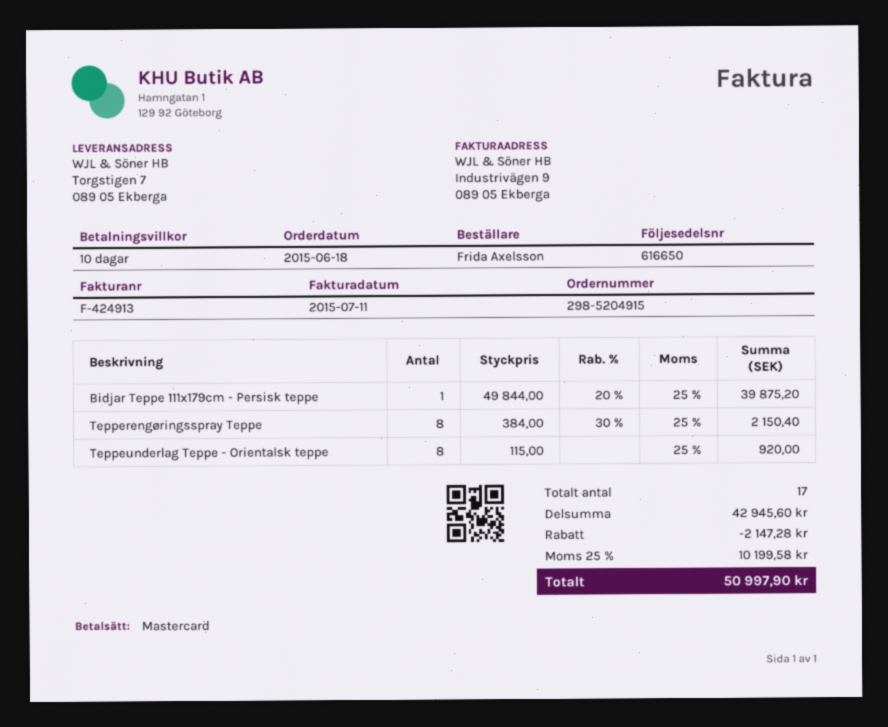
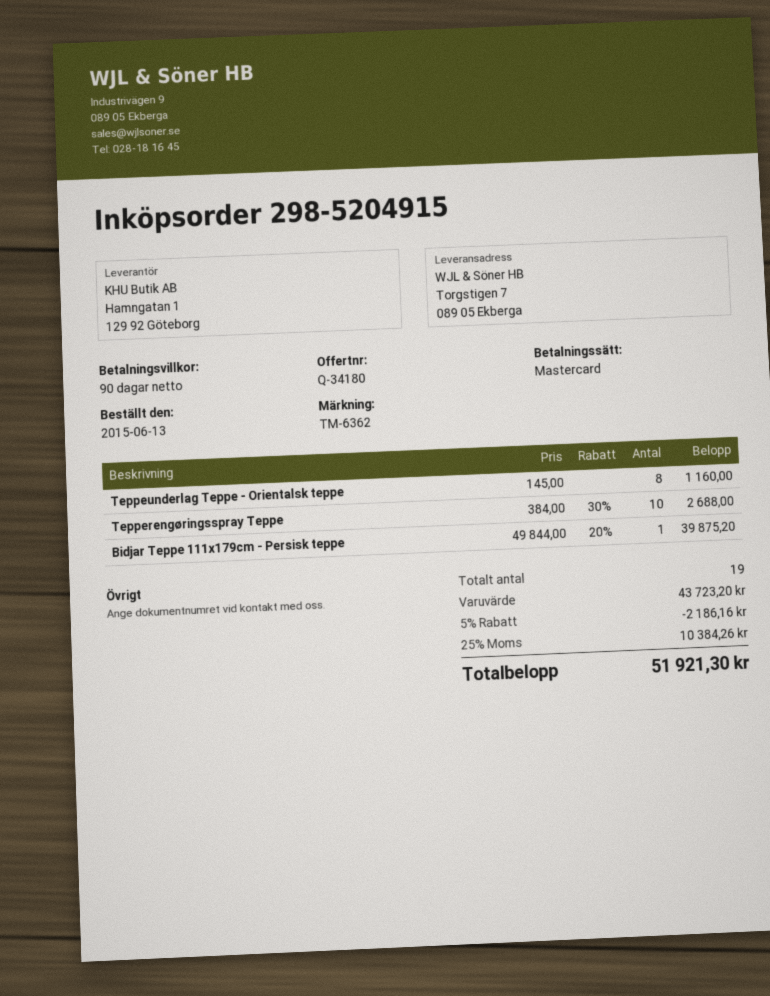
order date: 2015-06-18 -> 2015-06-13
payment terms: 10 days -> 90 days
Tepperengøringsspray Teppe: 8 x 384.00 - 30% = 2150.40 -> 10 x 384.00 - 30% = 2688.00
Teppeunderlag Teppe - Orientalsk teppe: 8 x 115.00 = 920.00 -> 8 x 145.00 = 1160.00
total quantity: 17 -> 19
subtotal: 42945.60 -> 43723.20
discount: 2147.28 -> 2186.16
tax: 25% = 10199.58 -> 25% = 10384.26
total: 50997.90 -> 51921.30

